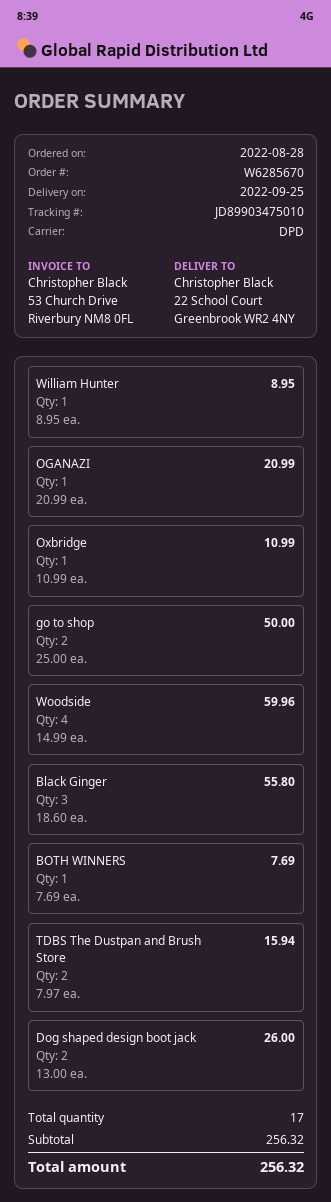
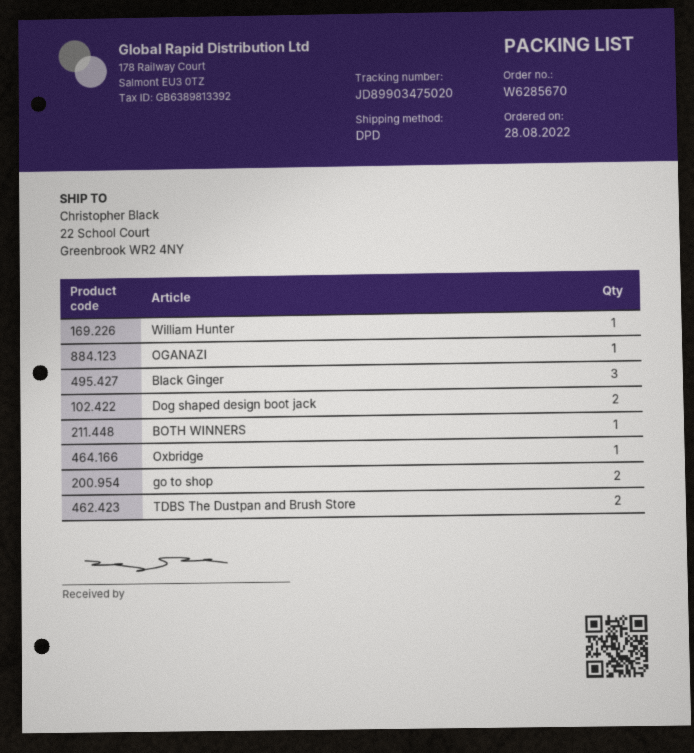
tracking number: JD89903475010 -> JD89903475020
Woodside: 4 -> none

